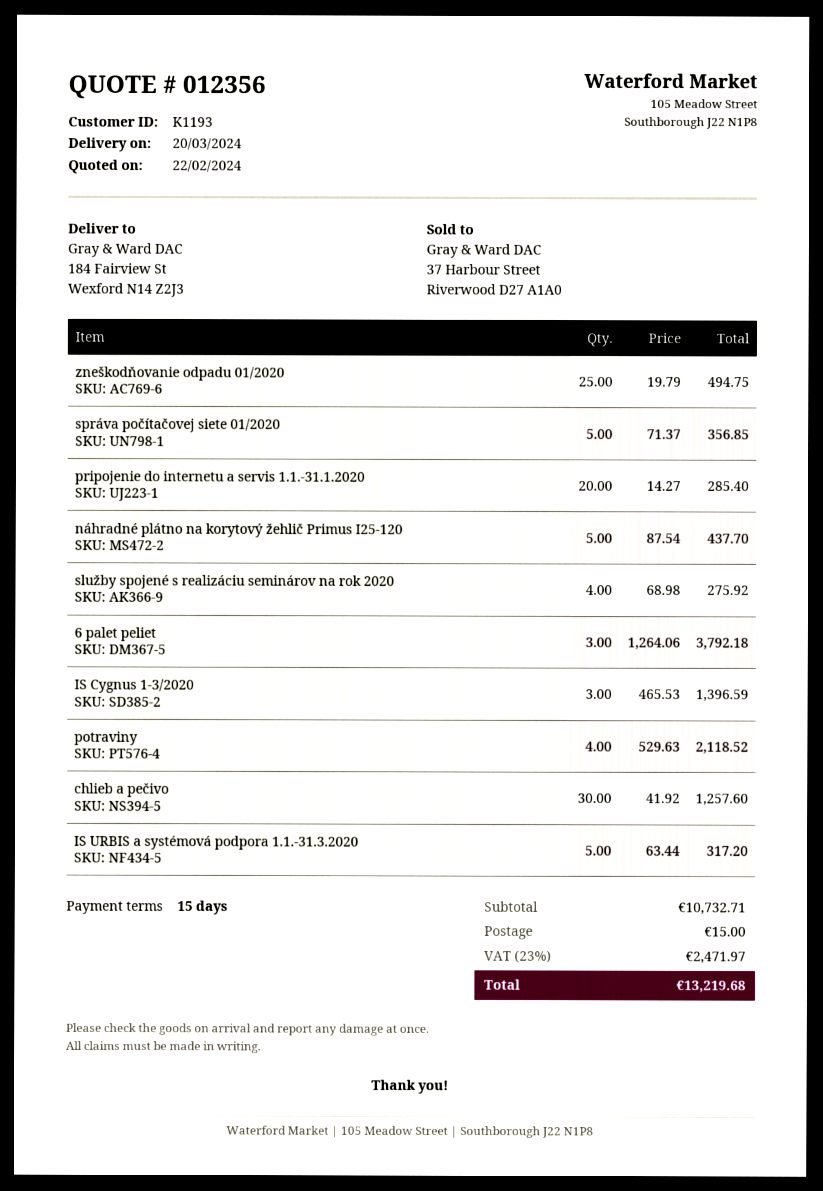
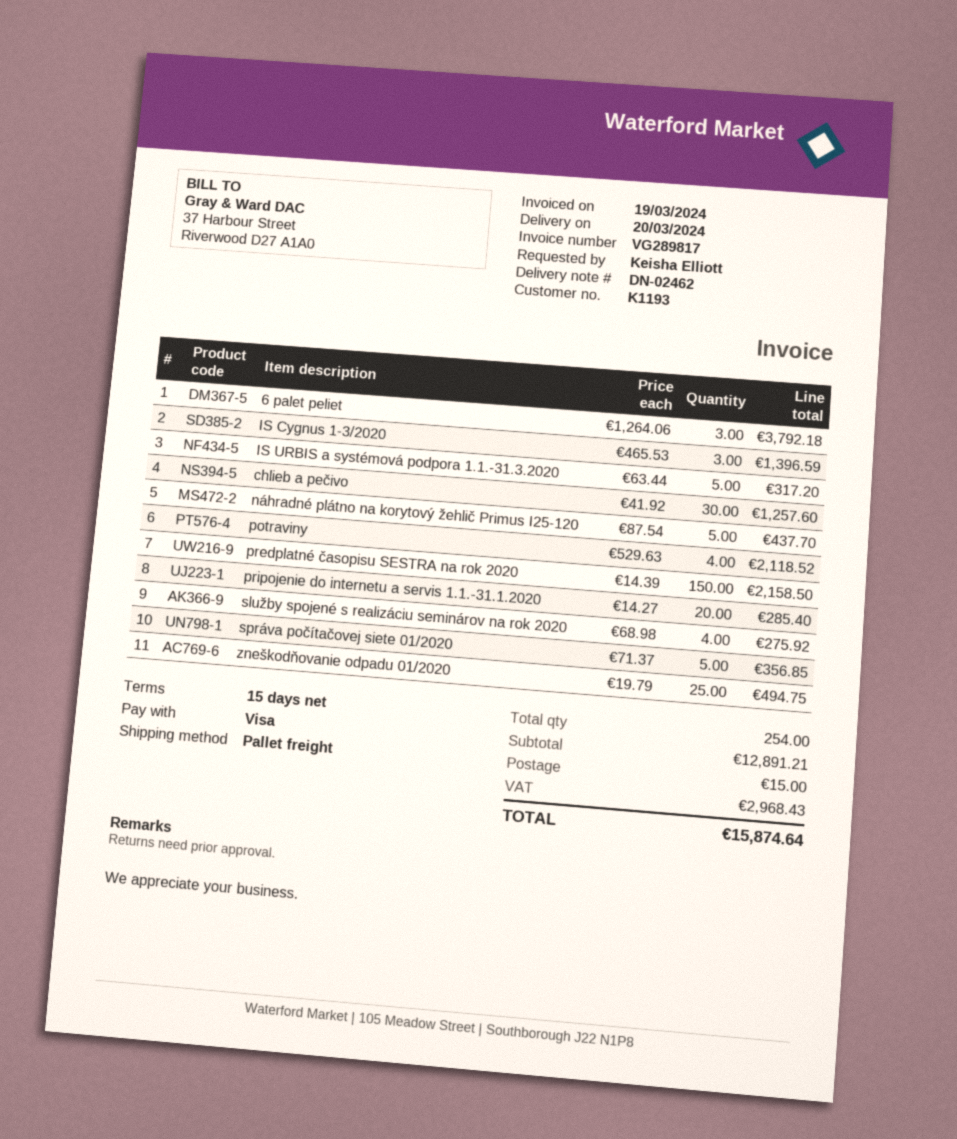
predplatné časopisu SESTRA na rok 2020: none -> 150 x 14.39 = 2158.50
subtotal: 10732.71 -> 12891.21
tax: 2471.97 -> 2968.43
total: 13219.68 -> 15874.64

